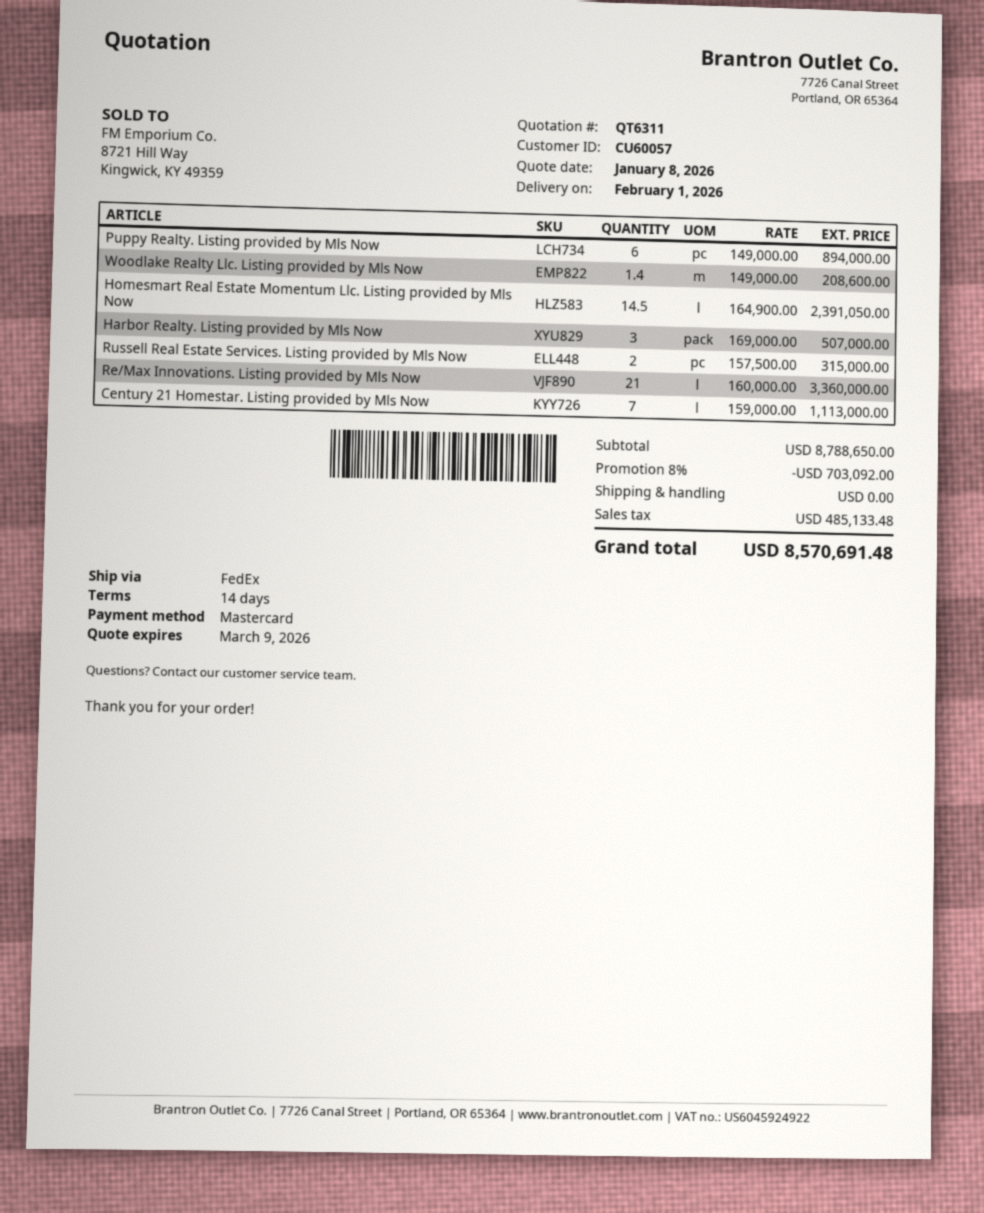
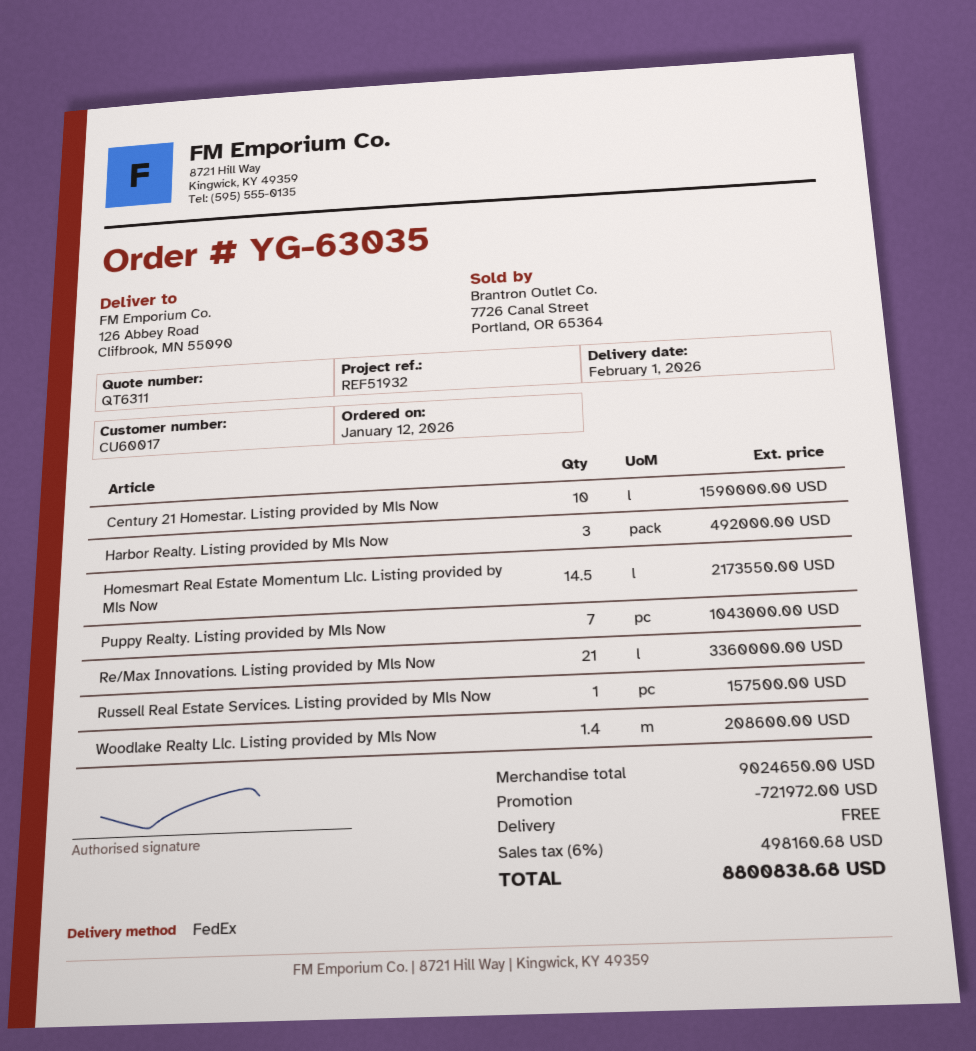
customer number: CU60057 -> CU60017
Puppy Realty. Listing provided by Mls Now: 6 for 894000.00 -> 7 for 1043000.00
Homesmart Real Estate Momentum Llc. Listing provided by Mls Now: 14.5 for 2391050.00 -> 14.5 for 2173550.00
Harbor Realty. Listing provided by Mls Now: 3 for 507000.00 -> 3 for 492000.00
Russell Real Estate Services. Listing provided by Mls Now: 2 for 315000.00 -> 1 for 157500.00
Century 21 Homestar. Listing provided by Mls Now: 7 for 1113000.00 -> 10 for 1590000.00
subtotal: 8788650.00 -> 9024650.00
discount: 703092.00 -> 721972.00
tax: 485133.48 -> 498160.68
total: 8570691.48 -> 8800838.68

